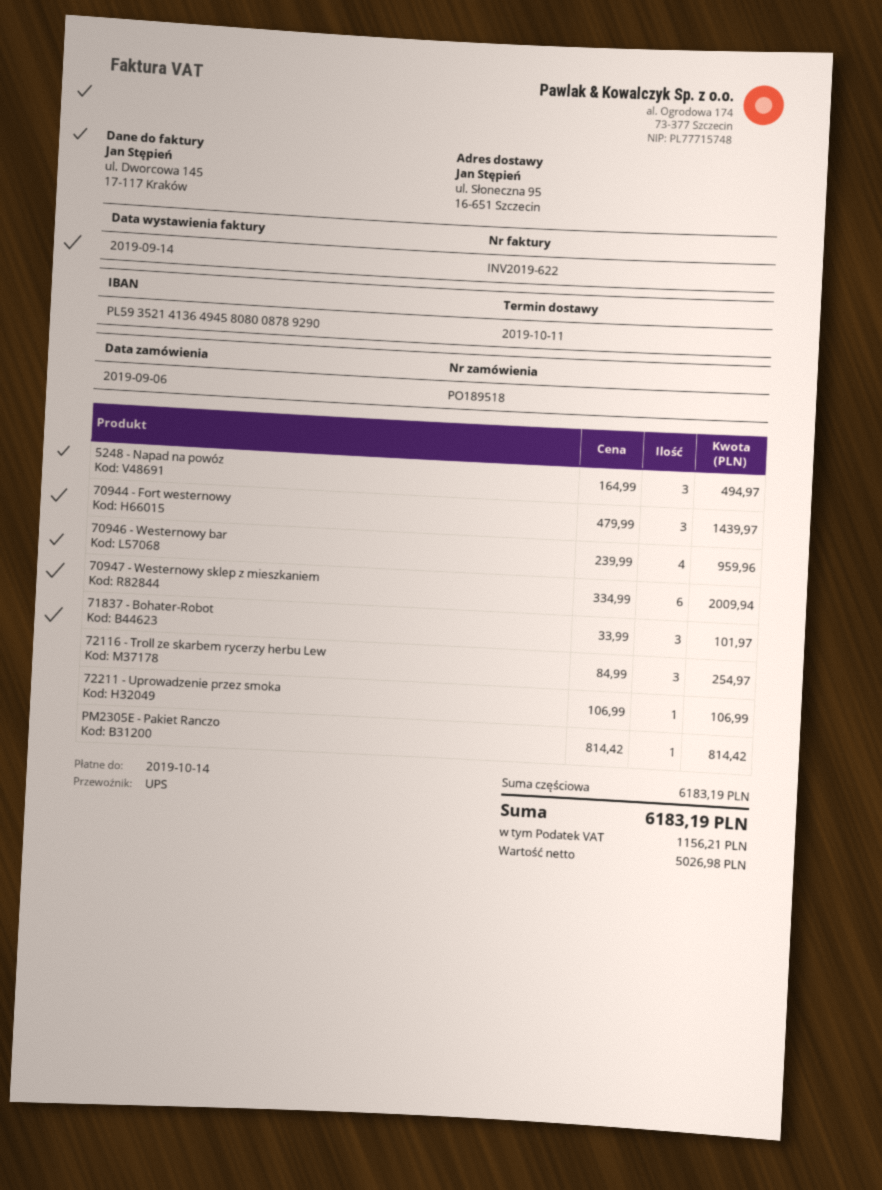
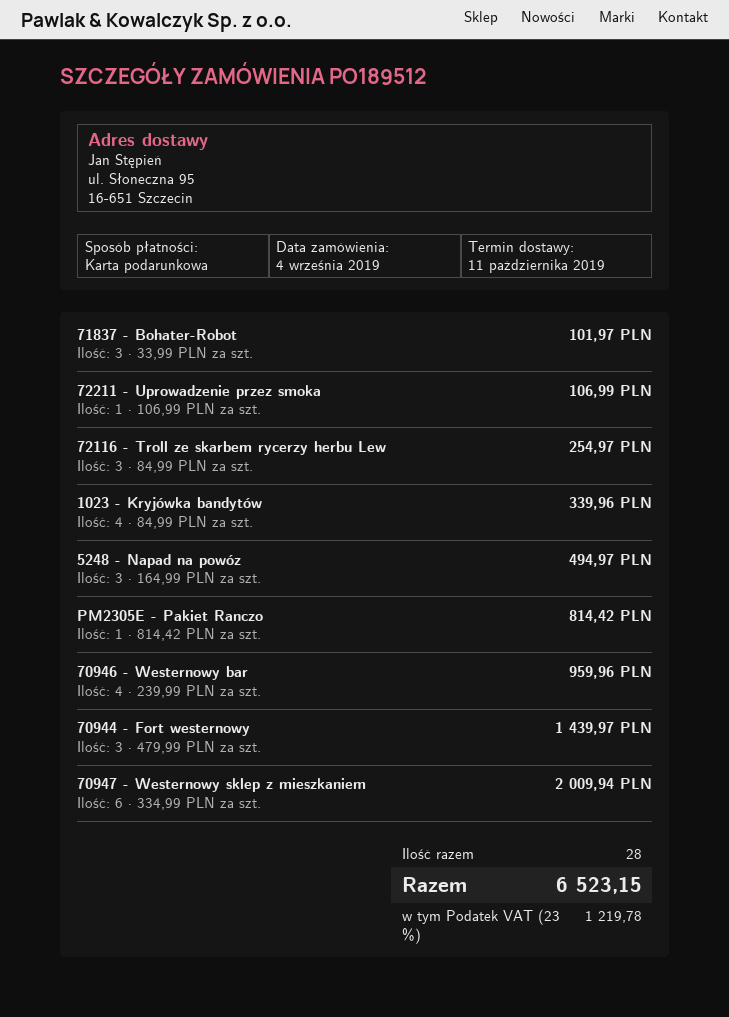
order number: PO189518 -> PO189512
order date: 2019-09-06 -> 2019-09-04
1023 - Kryjówka bandytów: none -> 4 x 84.99 = 339.96
tax: 1156.21 -> 1219.78
total: 6183.19 -> 6523.15

